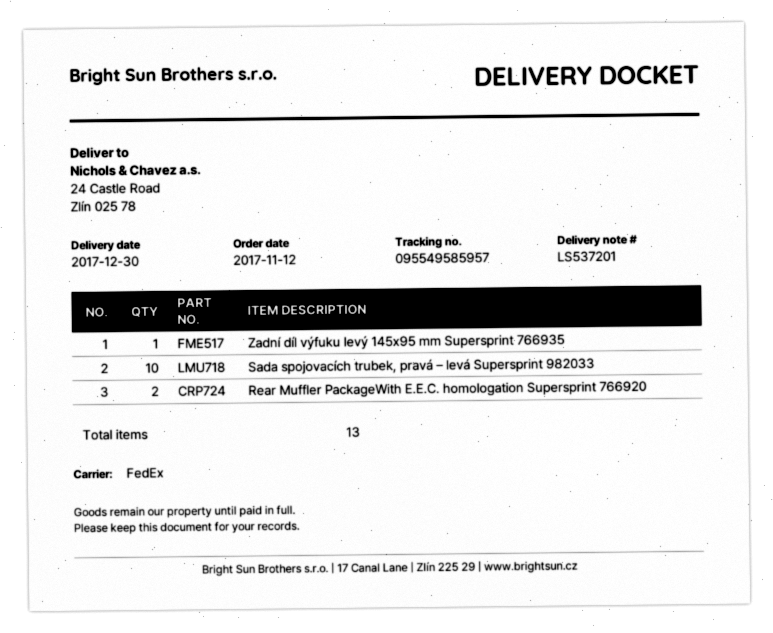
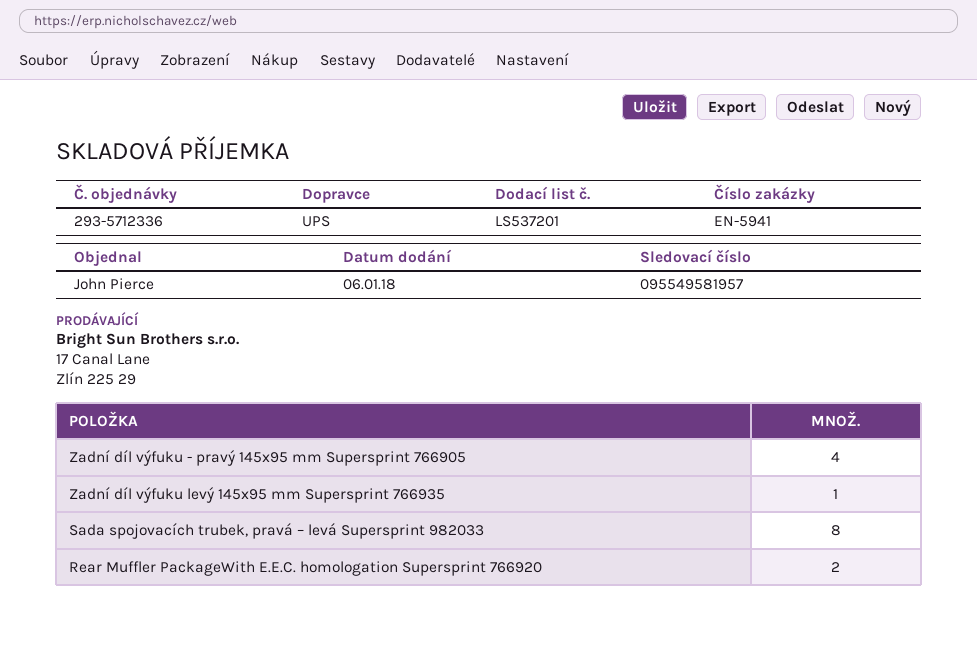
delivery date: 2017-12-30 -> 2018-01-06
shipping method: FedEx -> UPS
tracking number: 095549585957 -> 095549581957
Sada spojovacích trubek, pravá – levá Supersprint 982033: 10 -> 8
Zadní díl výfuku - pravý 145x95 mm Supersprint 766905: none -> 4

